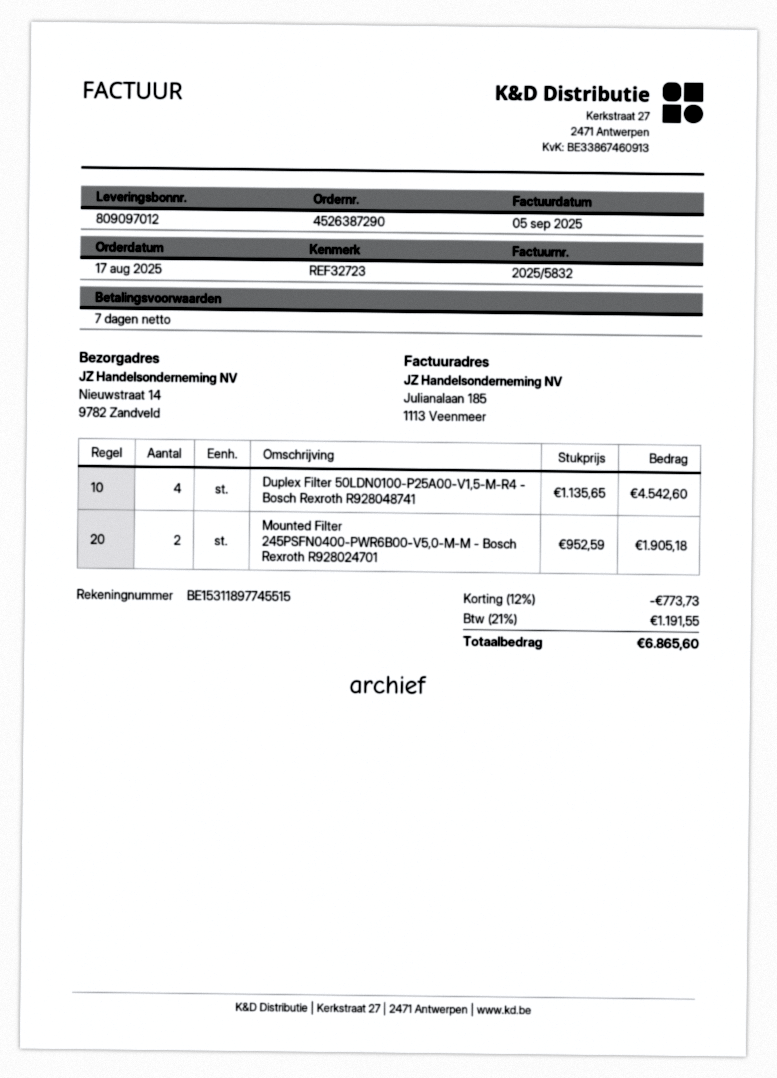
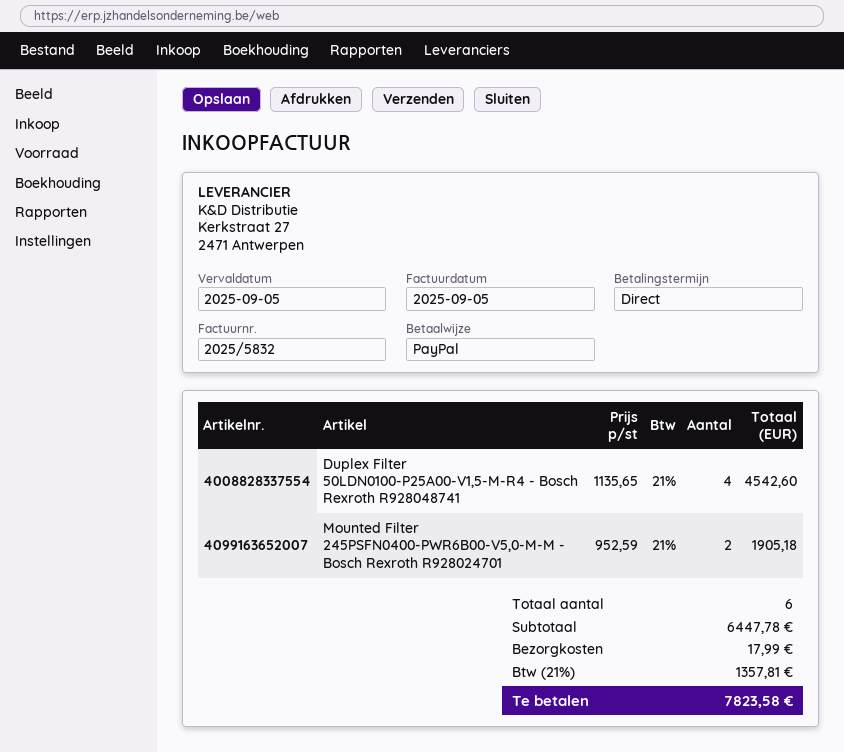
payment terms: 7 days -> on receipt
discount: 12% = 773.73 -> none
shipping: none -> 17.99
tax: 21% = 1191.55 -> 21% = 1357.81
total: 6865.60 -> 7823.58

